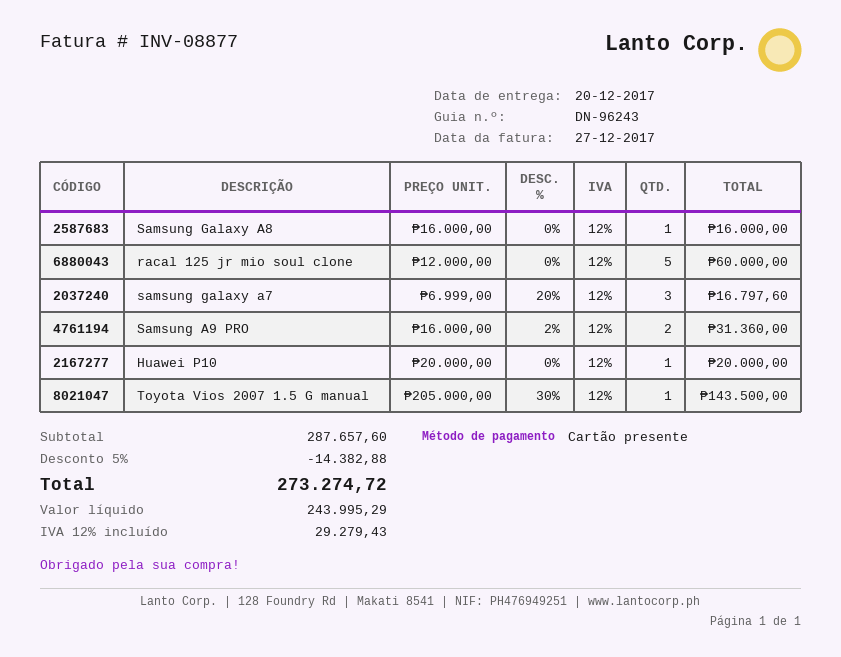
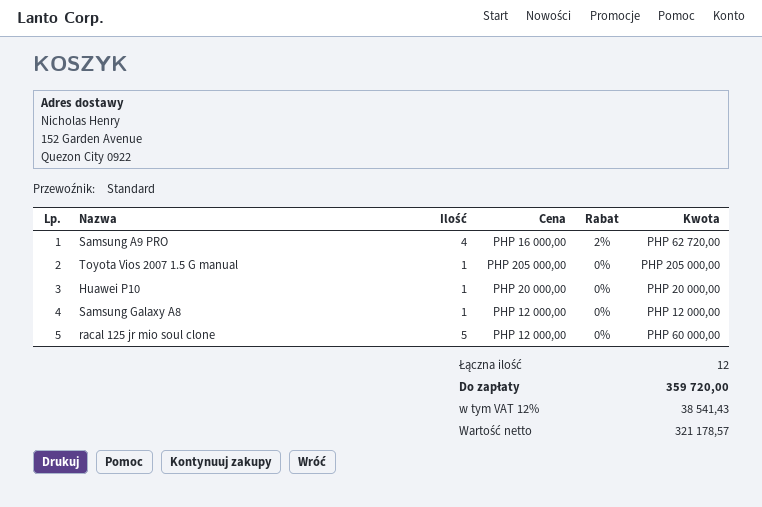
Samsung Galaxy A8: 1 x 16000.00 = 16000.00 -> 1 x 12000.00 = 12000.00
samsung galaxy a7: 3 x 6999.00 - 20% = 16797.60 -> none
Samsung A9 PRO: 2 x 16000.00 - 2% = 31360.00 -> 4 x 16000.00 - 2% = 62720.00
Toyota Vios 2007 1.5 G manual: 1 x 205000.00 - 30% = 143500.00 -> 1 x 205000.00 = 205000.00
discount: 5% = 14382.88 -> none
net: 243995.29 -> 321178.57
tax: 12% = 29279.43 -> 12% = 38541.43
total: 273274.72 -> 359720.00

